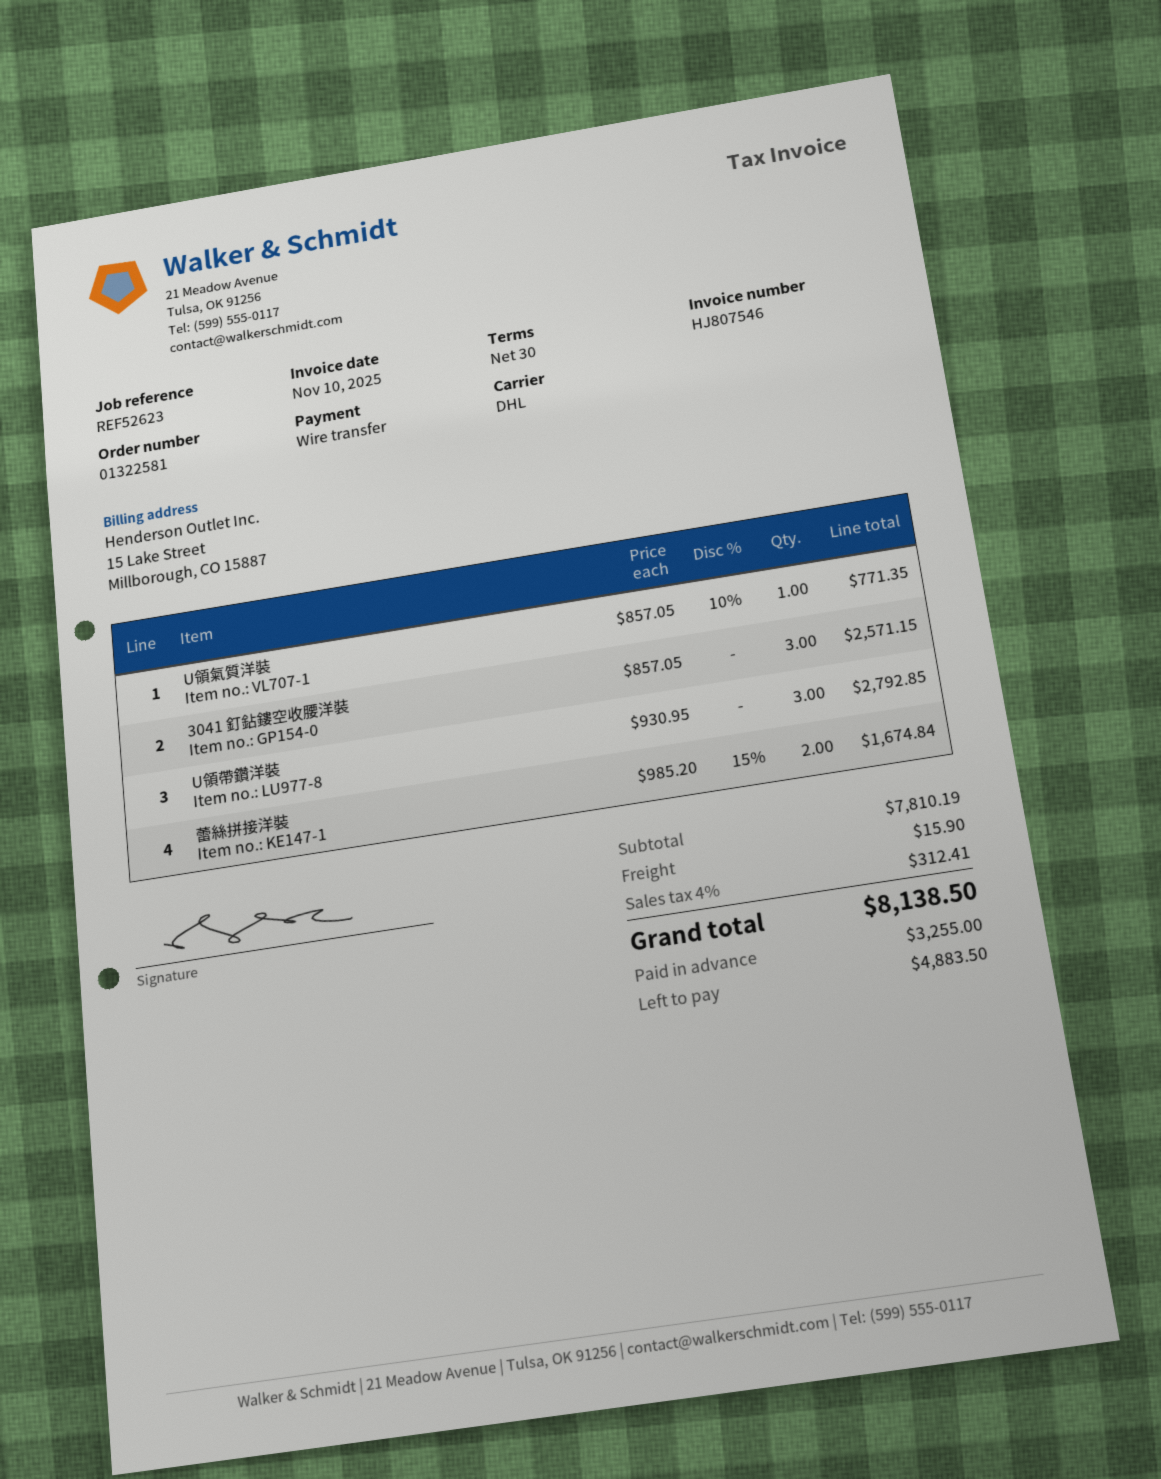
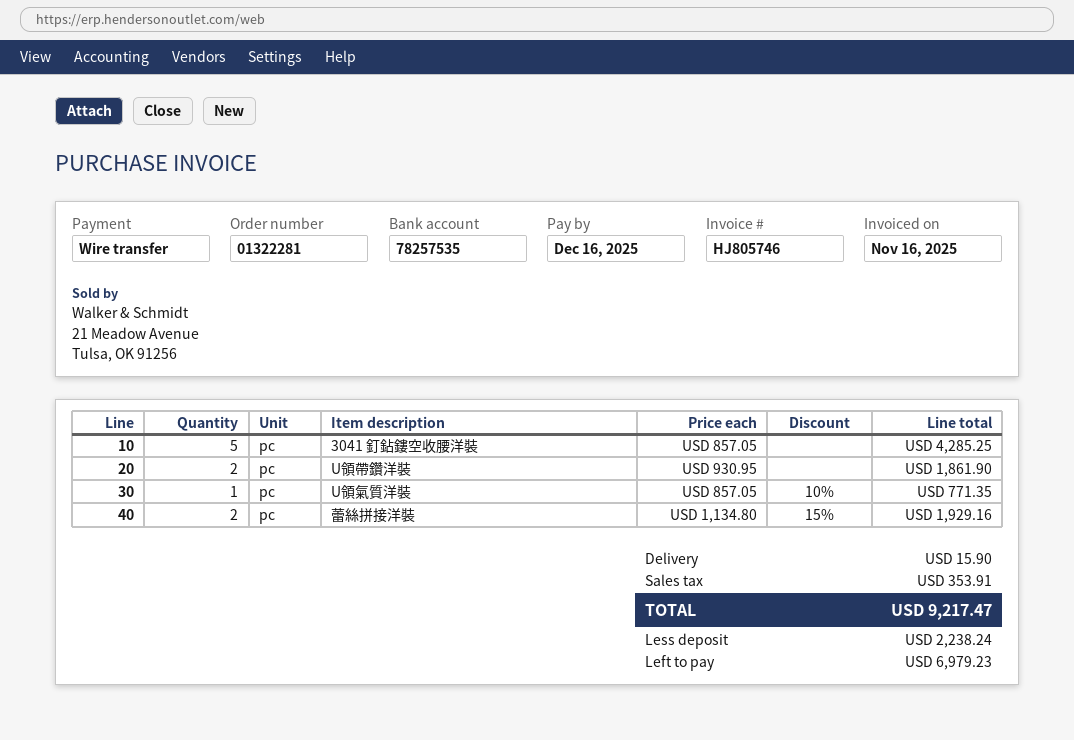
order number: 01322581 -> 01322281
invoice number: HJ807546 -> HJ805746
invoice date: 2025-11-10 -> 2025-11-16
3041 釘鉆鏤空收腰洋裝: 3 x 857.05 = 2571.15 -> 5 x 857.05 = 4285.25
U領帶鑽洋裝: 3 x 930.95 = 2792.85 -> 2 x 930.95 = 1861.90
蕾絲拼接洋裝: 2 x 985.20 - 15% = 1674.84 -> 2 x 1134.80 - 15% = 1929.16
tax: 312.41 -> 353.91
total: 8138.50 -> 9217.47
deposit: 3255.00 -> 2238.24
balance: 4883.50 -> 6979.23

